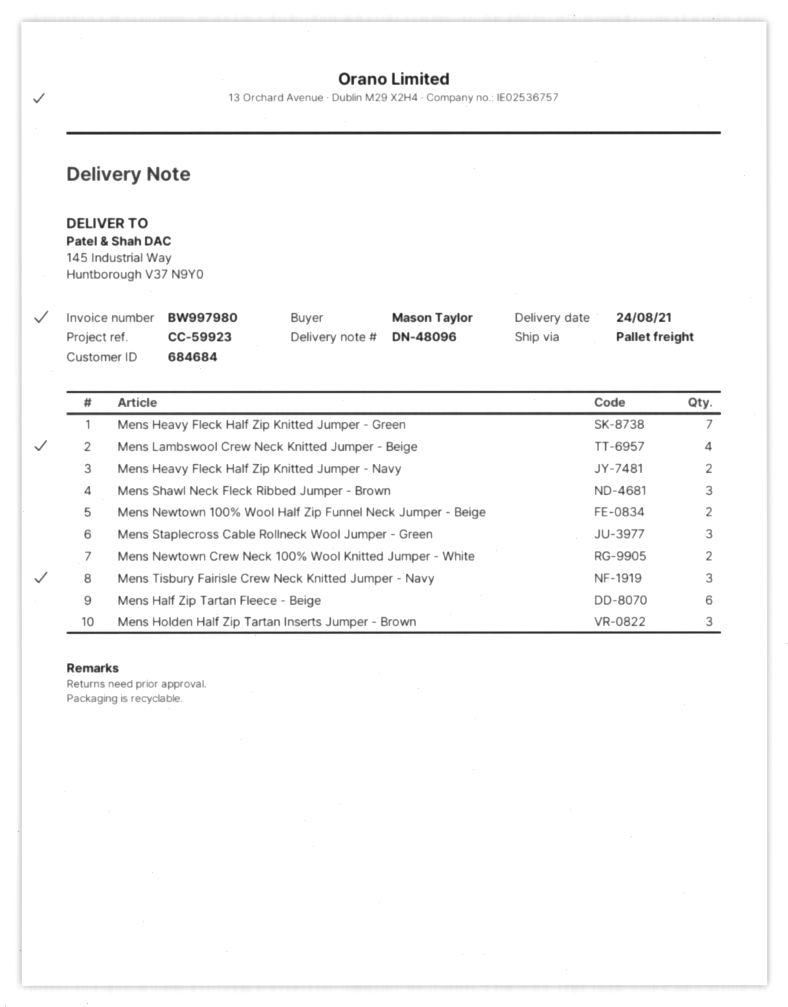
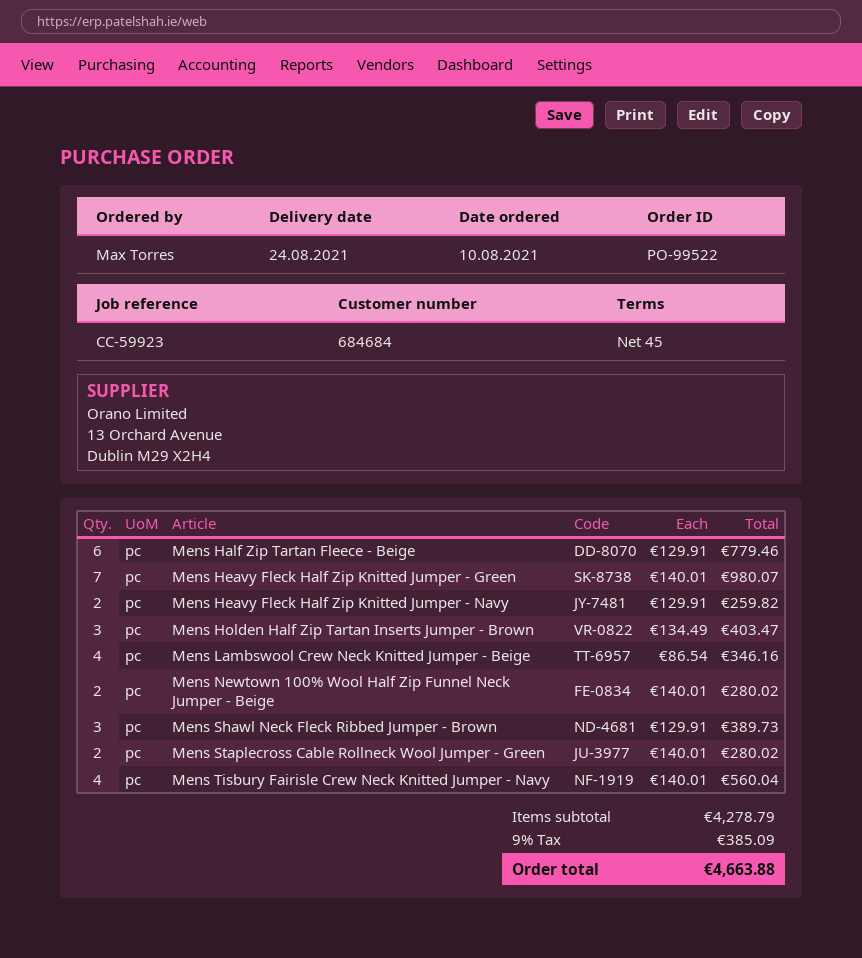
ordered by: Mason Taylor -> Max Torres
Mens Staplecross Cable Rollneck Wool Jumper - Green: 3 -> 2
Mens Newtown Crew Neck 100% Wool Knitted Jumper - White: 2 -> none
Mens Tisbury Fairisle Crew Neck Knitted Jumper - Navy: 3 -> 4

